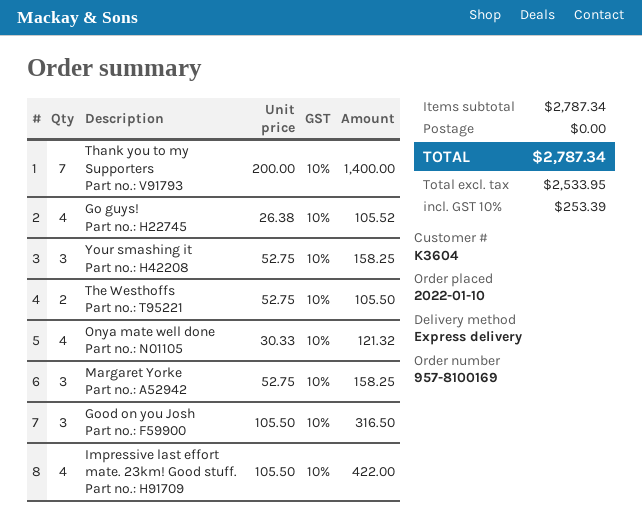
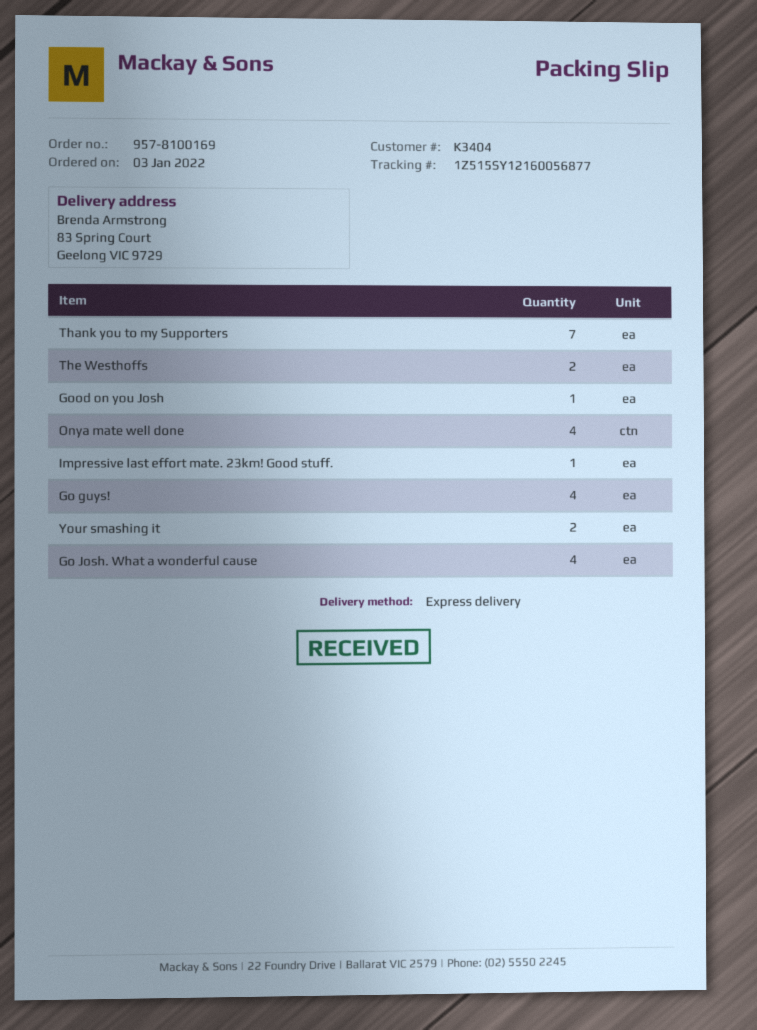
order date: 2022-01-10 -> 2022-01-03
customer number: K3604 -> K3404
Your smashing it: 3 -> 2
Margaret Yorke: 3 -> none
Good on you Josh: 3 -> 1
Impressive last effort mate. 23km! Good stuff.: 4 -> 1
Go Josh. What a wonderful cause: none -> 4

